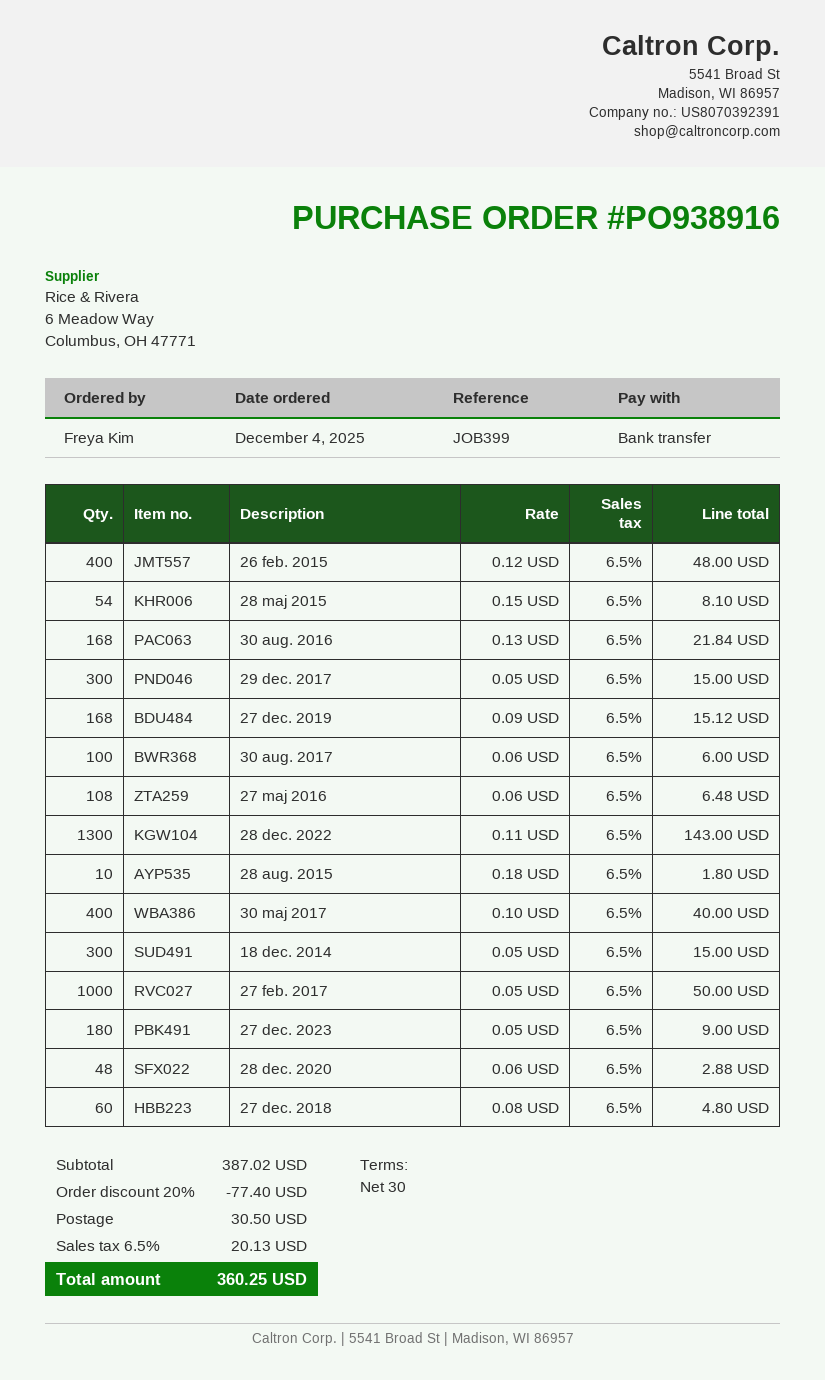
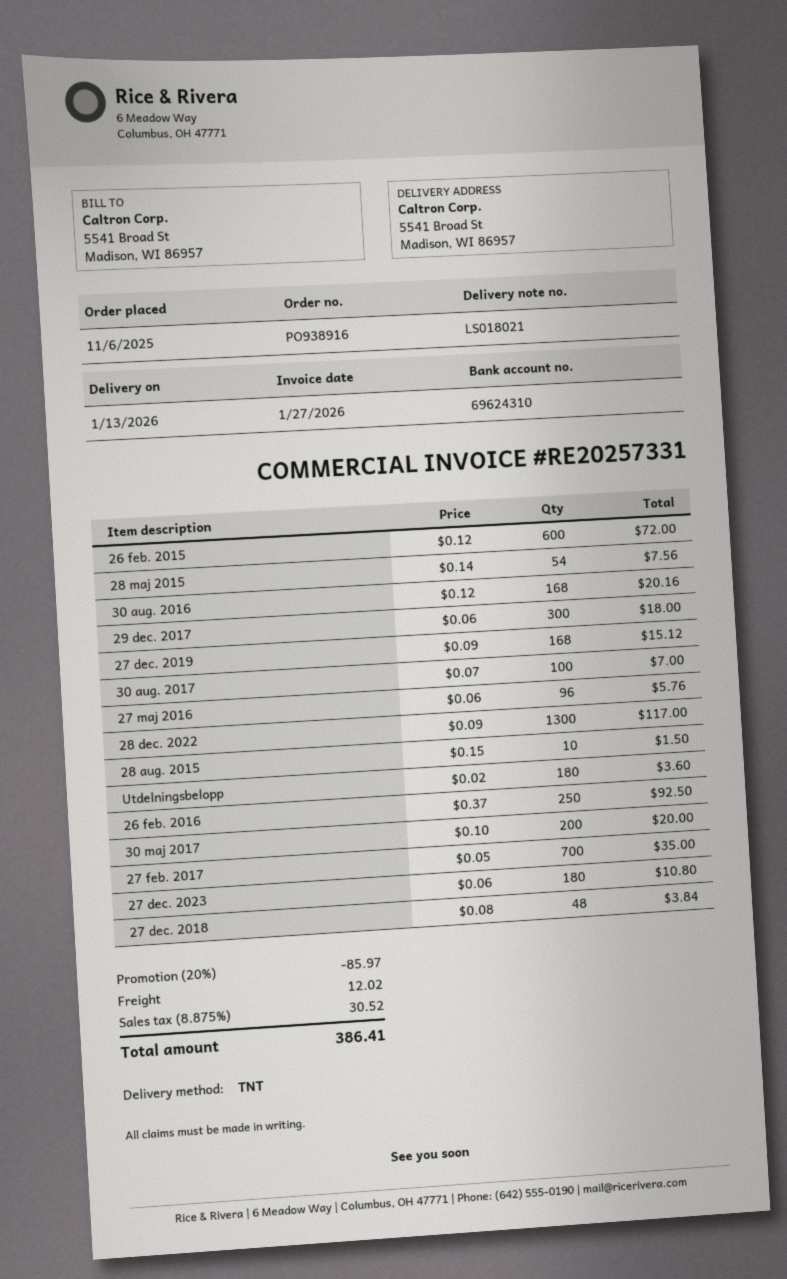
order date: 2025-12-04 -> 2025-11-06
26 feb. 2015: 400 x 0.12 = 48.00 -> 600 x 0.12 = 72.00
28 maj 2015: 54 x 0.15 = 8.10 -> 54 x 0.14 = 7.56
30 aug. 2016: 168 x 0.13 = 21.84 -> 168 x 0.12 = 20.16
29 dec. 2017: 300 x 0.05 = 15.00 -> 300 x 0.06 = 18.00
30 aug. 2017: 100 x 0.06 = 6.00 -> 100 x 0.07 = 7.00
27 maj 2016: 108 x 0.06 = 6.48 -> 96 x 0.06 = 5.76
28 dec. 2022: 1300 x 0.11 = 143.00 -> 1300 x 0.09 = 117.00
28 aug. 2015: 10 x 0.18 = 1.80 -> 10 x 0.15 = 1.50
30 maj 2017: 400 x 0.10 = 40.00 -> 200 x 0.10 = 20.00
18 dec. 2014: 300 x 0.05 = 15.00 -> none
27 feb. 2017: 1000 x 0.05 = 50.00 -> 700 x 0.05 = 35.00
27 dec. 2023: 180 x 0.05 = 9.00 -> 180 x 0.06 = 10.80
28 dec. 2020: 48 x 0.06 = 2.88 -> none
27 dec. 2018: 60 x 0.08 = 4.80 -> 48 x 0.08 = 3.84
Utdelningsbelopp: none -> 180 x 0.02 = 3.60
26 feb. 2016: none -> 250 x 0.37 = 92.50
discount: 20% = 77.40 -> 20% = 85.97
shipping: 30.50 -> 12.02
tax: 6.5% = 20.13 -> 8.875% = 30.52
total: 360.25 -> 386.41

